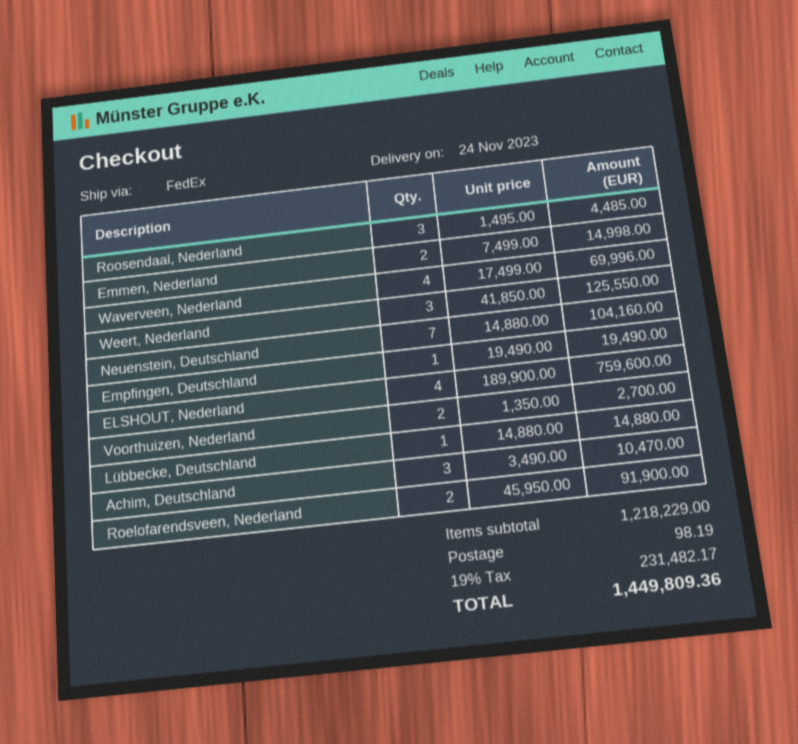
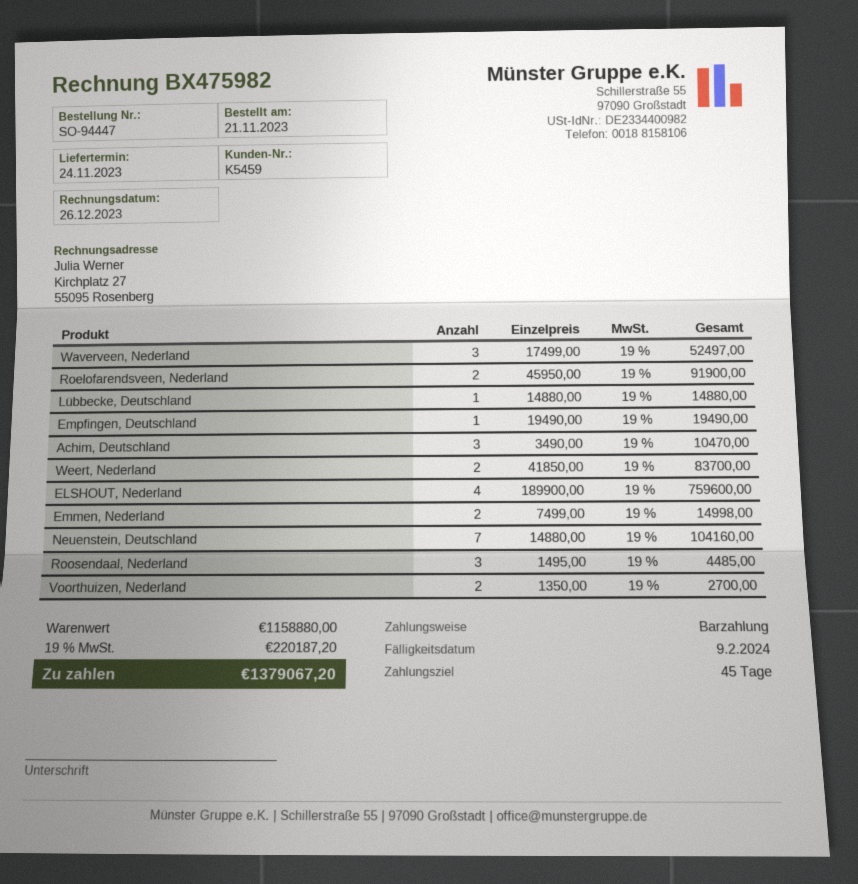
Waverveen, Nederland: 4 x 17499.00 = 69996.00 -> 3 x 17499.00 = 52497.00
Weert, Nederland: 3 x 41850.00 = 125550.00 -> 2 x 41850.00 = 83700.00
subtotal: 1218229.00 -> 1158880.00
shipping: 98.19 -> none
tax: 19% = 231482.17 -> 19% = 220187.20
total: 1449809.36 -> 1379067.20

